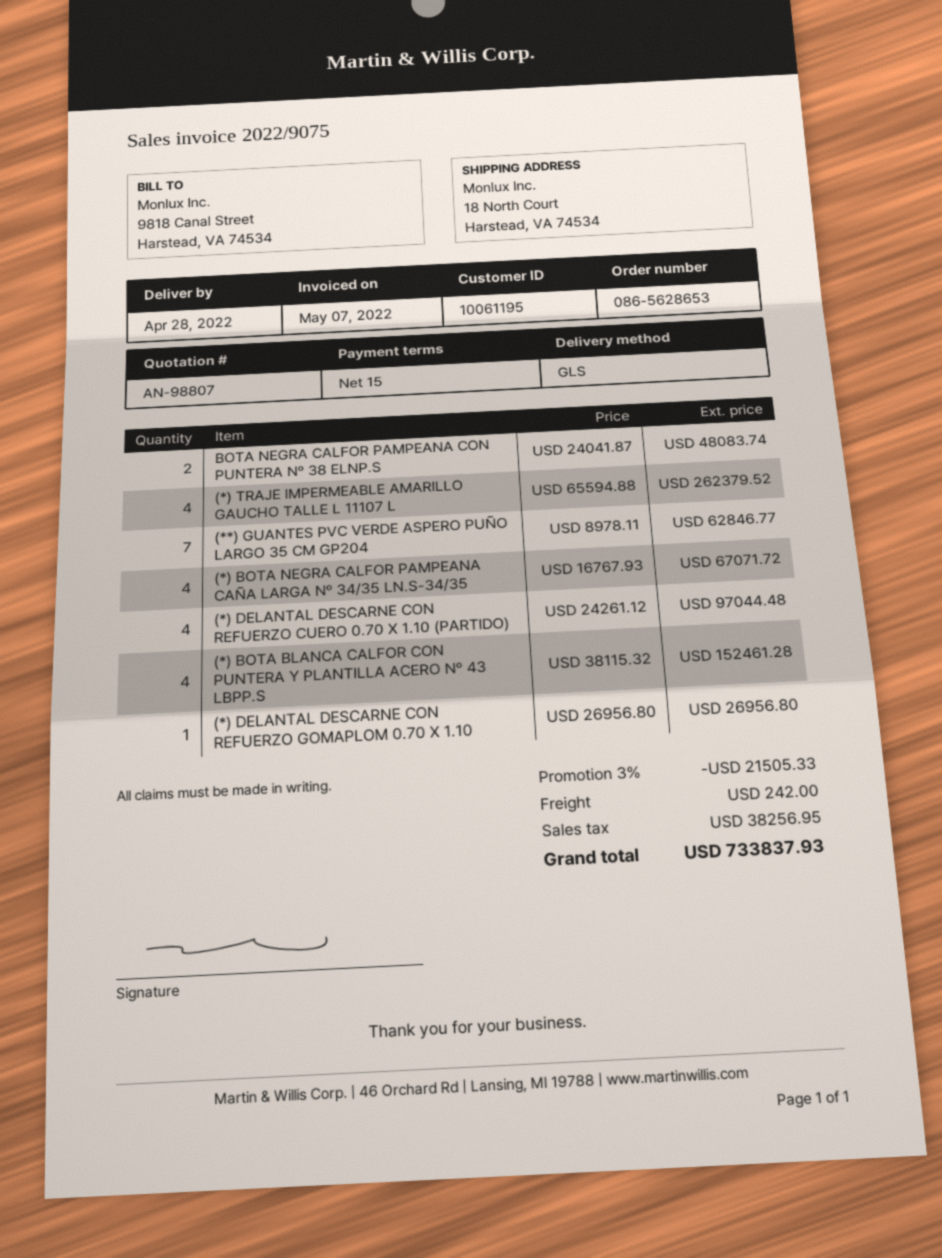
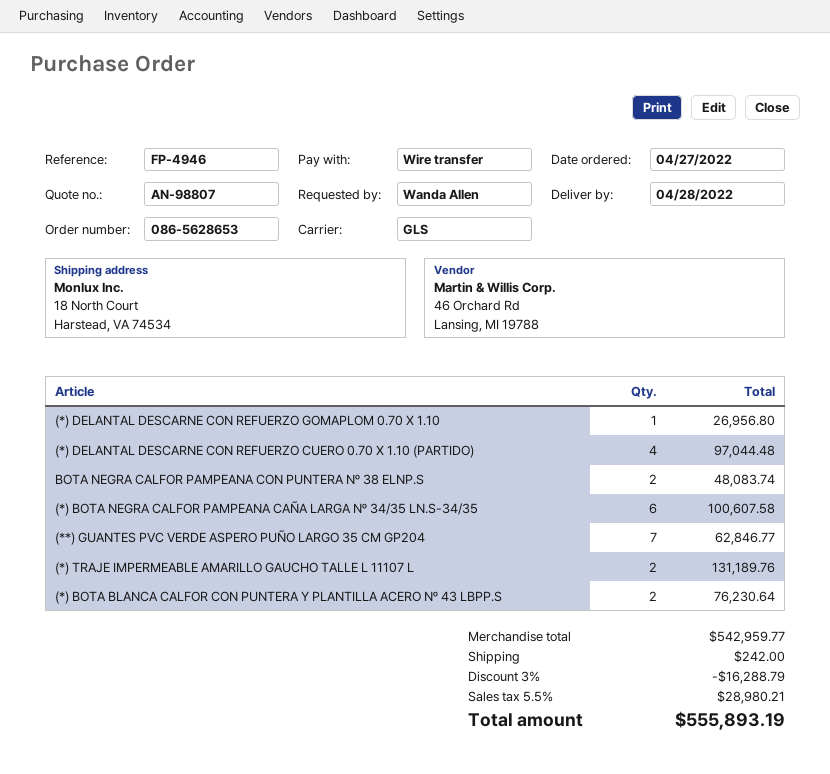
(*) TRAJE IMPERMEABLE AMARILLO GAUCHO TALLE L 11107 L: 4 for 262379.52 -> 2 for 131189.76
(*) BOTA NEGRA CALFOR PAMPEANA CAÑA LARGA Nº 34/35 LN.S-34/35: 4 for 67071.72 -> 6 for 100607.58
(*) BOTA BLANCA CALFOR CON PUNTERA Y PLANTILLA ACERO Nº 43 LBPP.S: 4 for 152461.28 -> 2 for 76230.64
discount: 3% = 21505.33 -> 3% = 16288.79
tax: 38256.95 -> 28980.21
total: 733837.93 -> 555893.19

